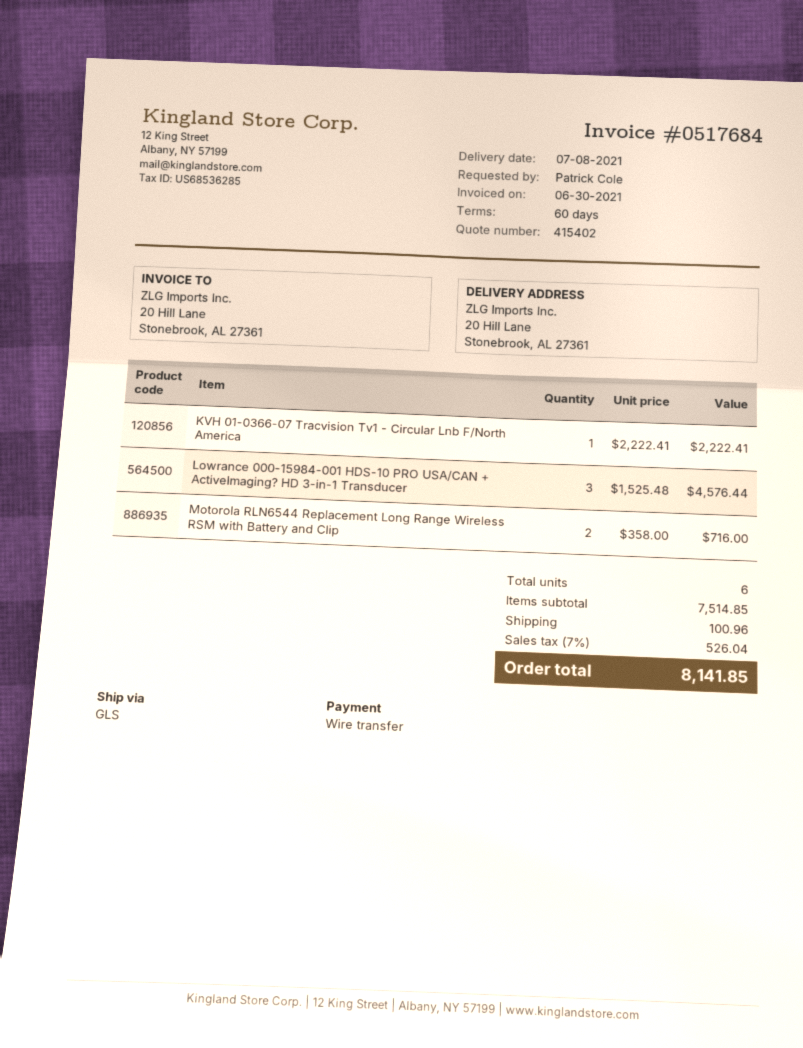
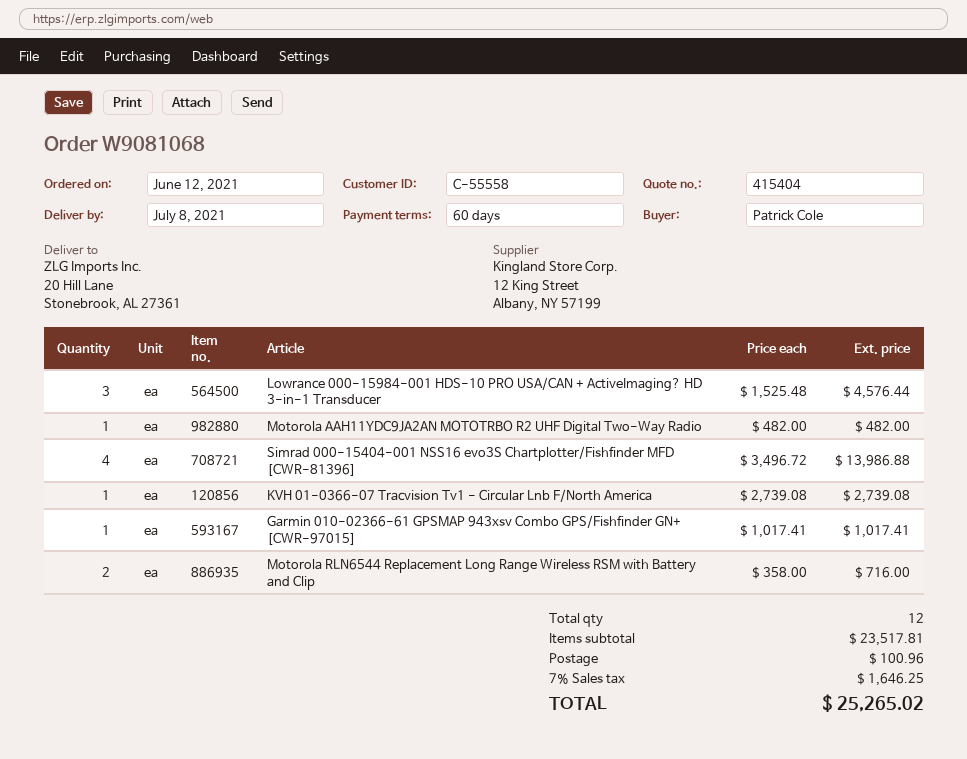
quote number: 415402 -> 415404
KVH 01-0366-07 Tracvision Tv1 - Circular Lnb F/North America: 1 x 2222.41 = 2222.41 -> 1 x 2739.08 = 2739.08
Motorola AAH11YDC9JA2AN MOTOTRBO R2 UHF Digital Two-Way Radio: none -> 1 x 482.00 = 482.00
Simrad 000-15404-001 NSS16 evo3S Chartplotter/Fishfinder MFD [CWR-81396]: none -> 4 x 3496.72 = 13986.88
Garmin 010-02366-61 GPSMAP 943xsv Combo GPS/Fishfinder GN+ [CWR-97015]: none -> 1 x 1017.41 = 1017.41
total quantity: 6 -> 12
subtotal: 7514.85 -> 23517.81
tax: 7% = 526.04 -> 7% = 1646.25
total: 8141.85 -> 25265.02

